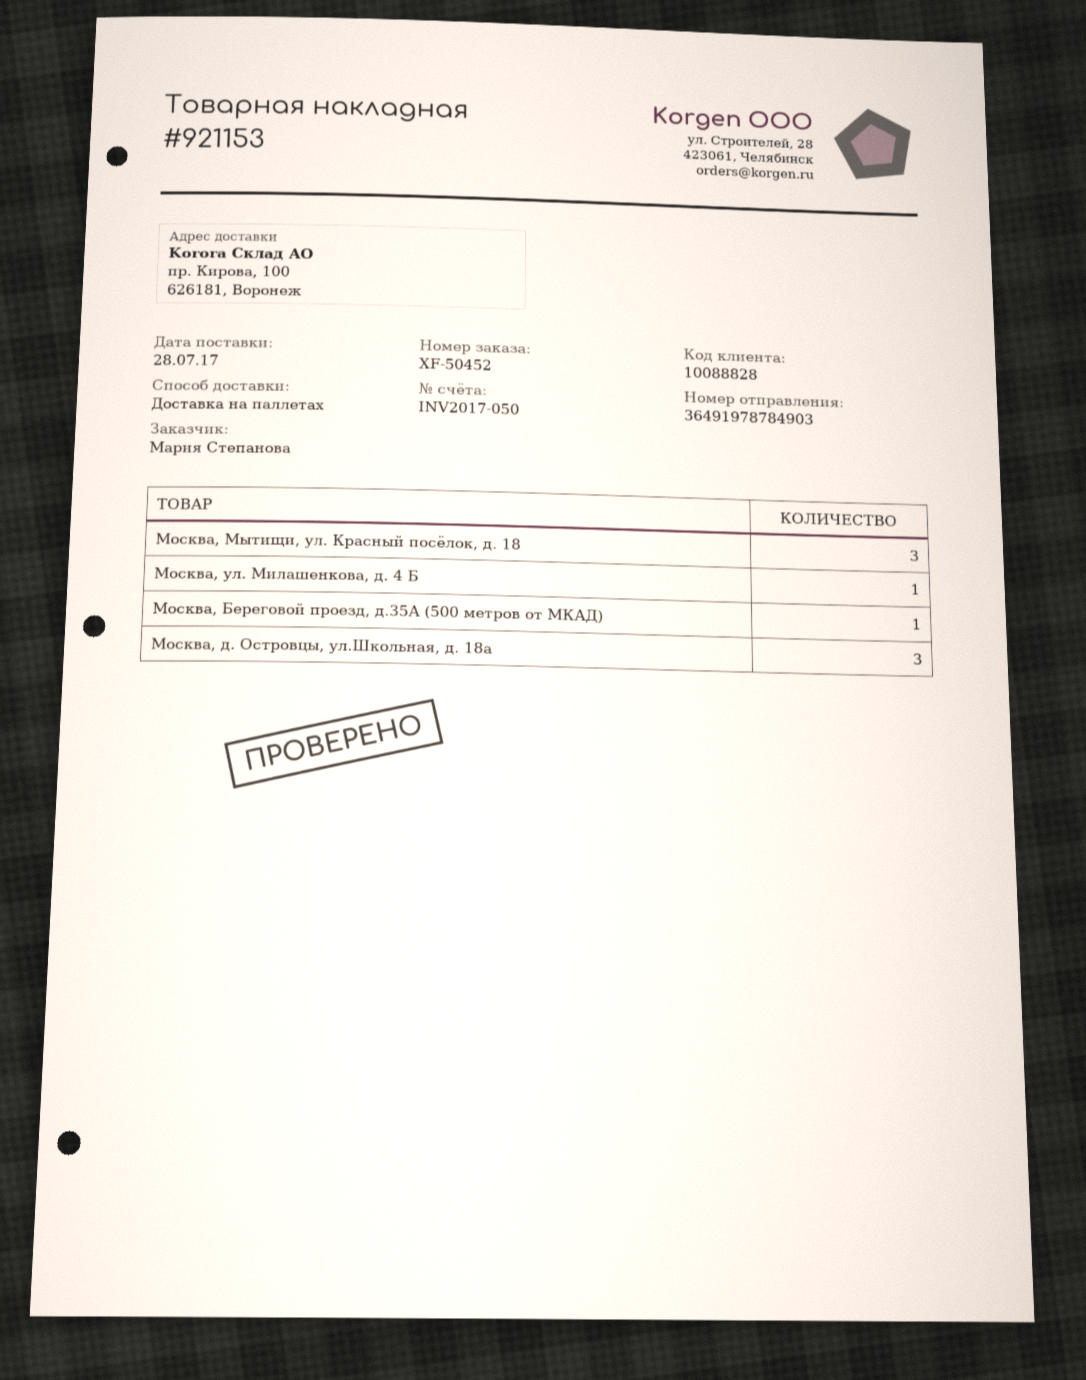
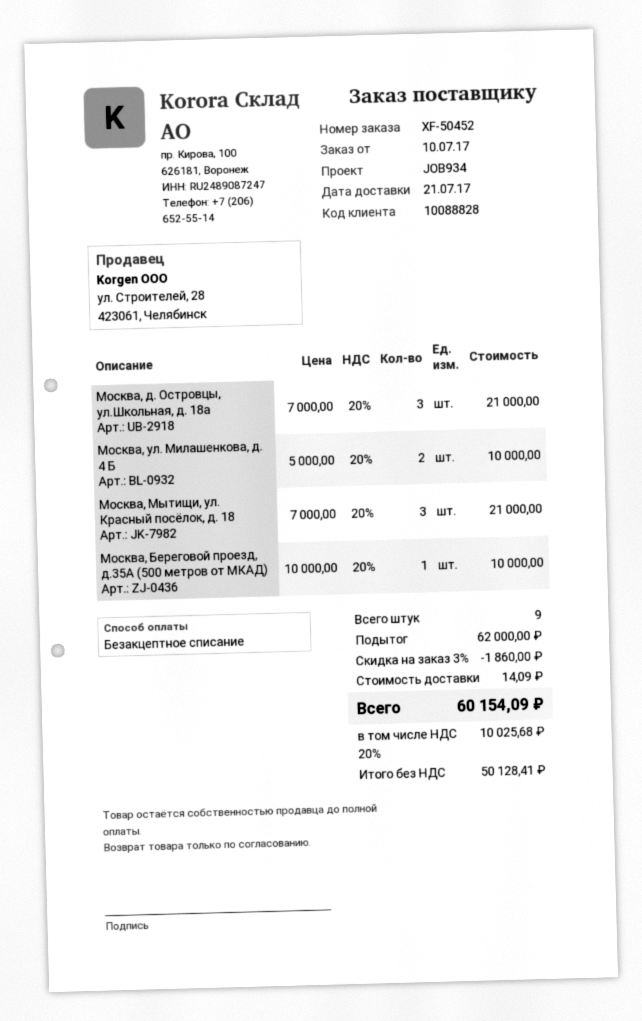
delivery date: 2017-07-28 -> 2017-07-21
Москва, ул. Милашенкова, д. 4 Б: 1 -> 2

